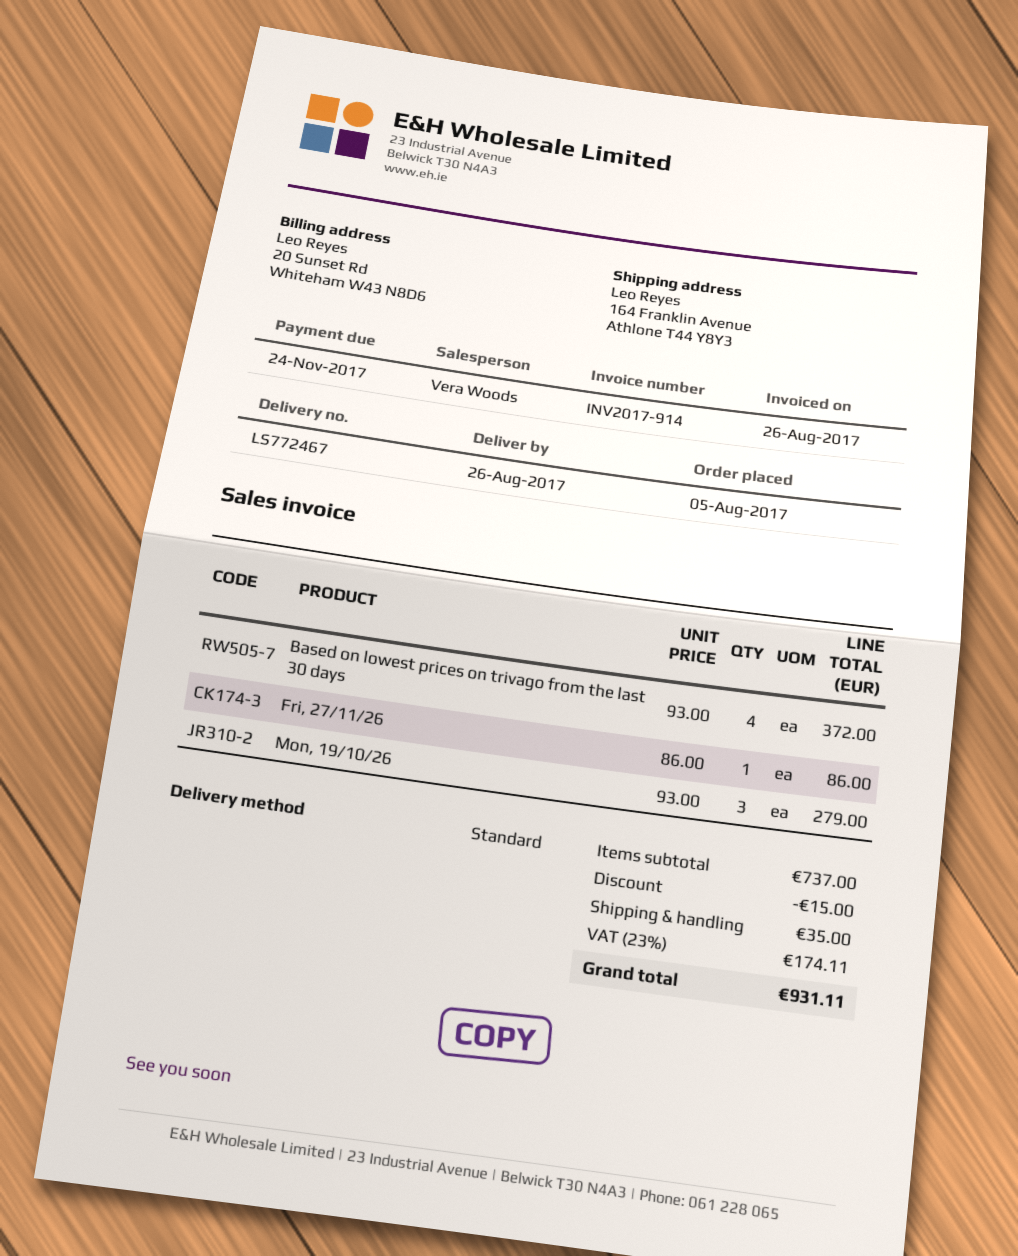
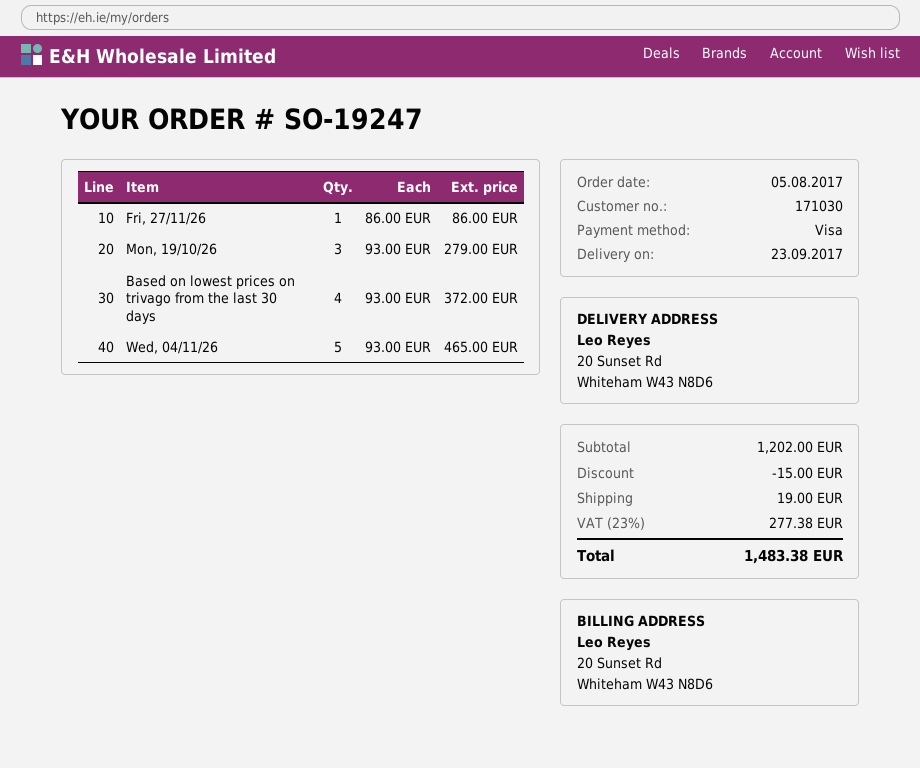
delivery date: 2017-08-26 -> 2017-09-23
ship to: 164 Franklin Avenue, Athlone T44 Y8Y3 -> 20 Sunset Rd, Whiteham W43 N8D6
Wed, 04/11/26: none -> 5 x 93.00 = 465.00
subtotal: 737.00 -> 1202.00
shipping: 35.00 -> 19.00
tax: 23% = 174.11 -> 23% = 277.38
total: 931.11 -> 1483.38

